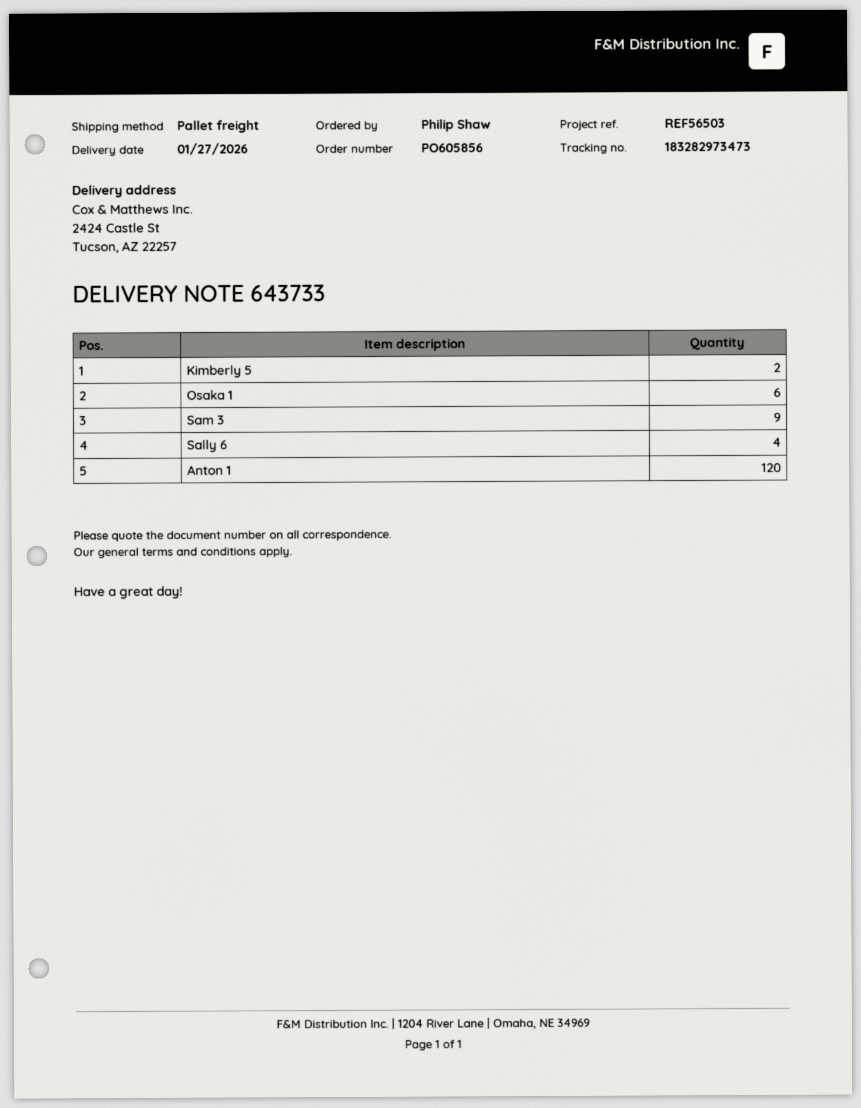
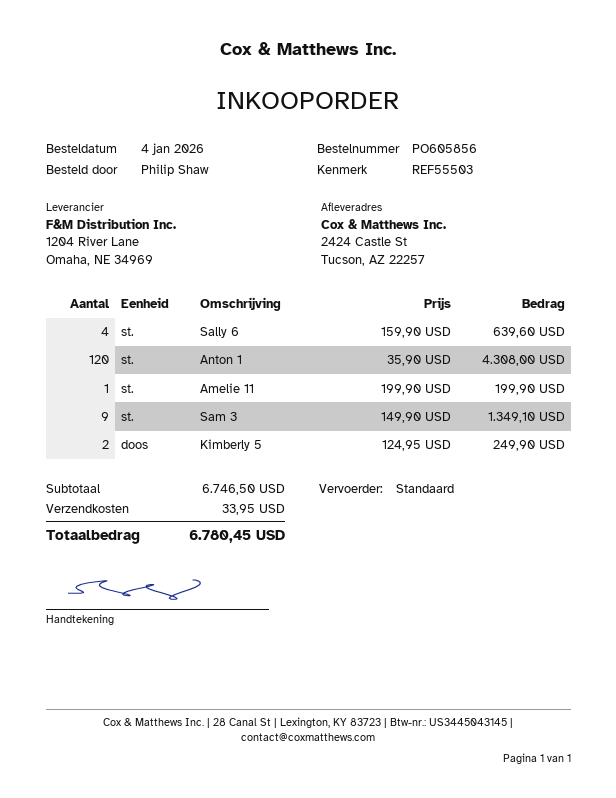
reference: REF56503 -> REF55503
shipping method: pallet freight -> standard
Osaka 1: 6 -> none
Amelie 11: none -> 1

